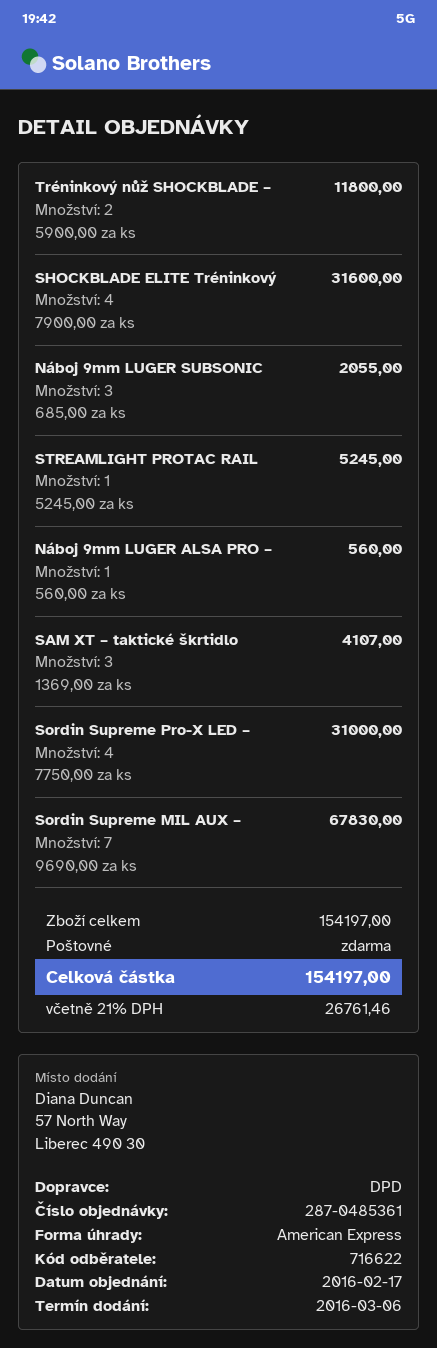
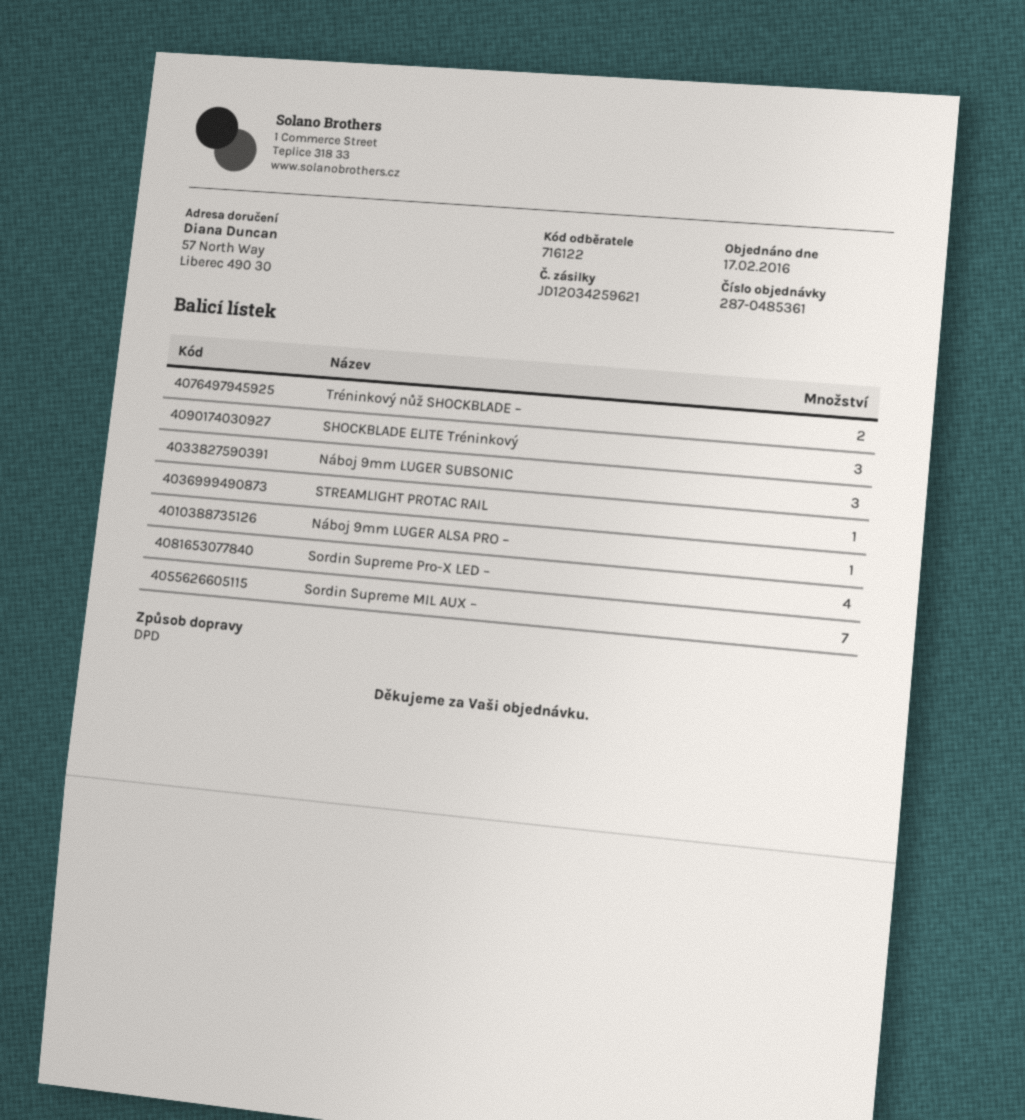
customer number: 716622 -> 716122
SHOCKBLADE ELITE Tréninkový: 4 -> 3
SAM XT – taktické škrtidlo: 3 -> none

